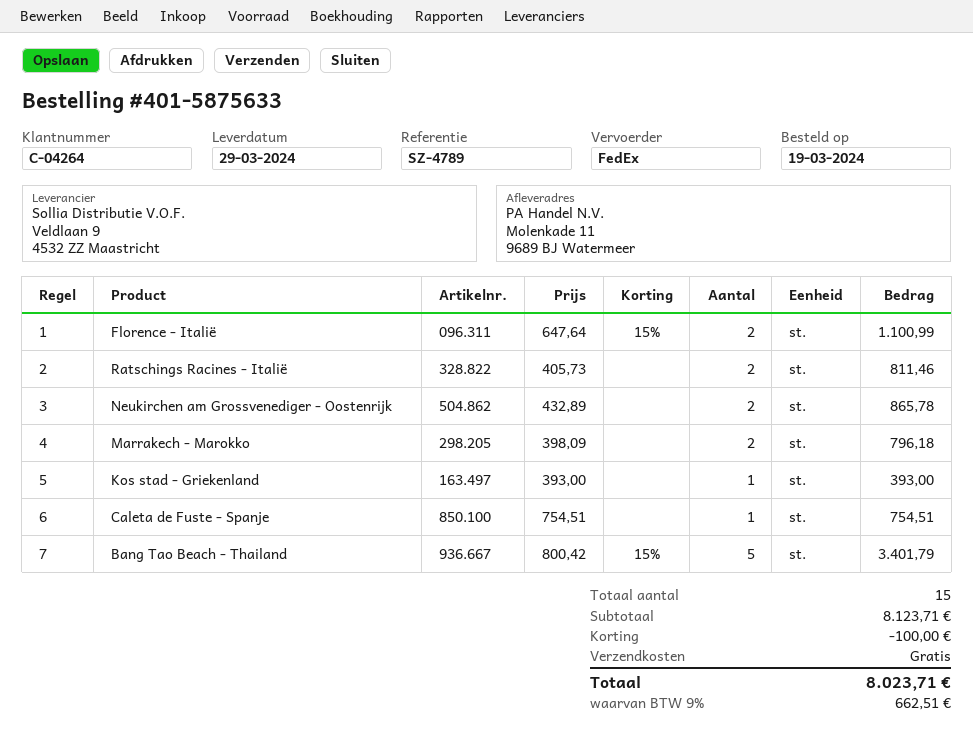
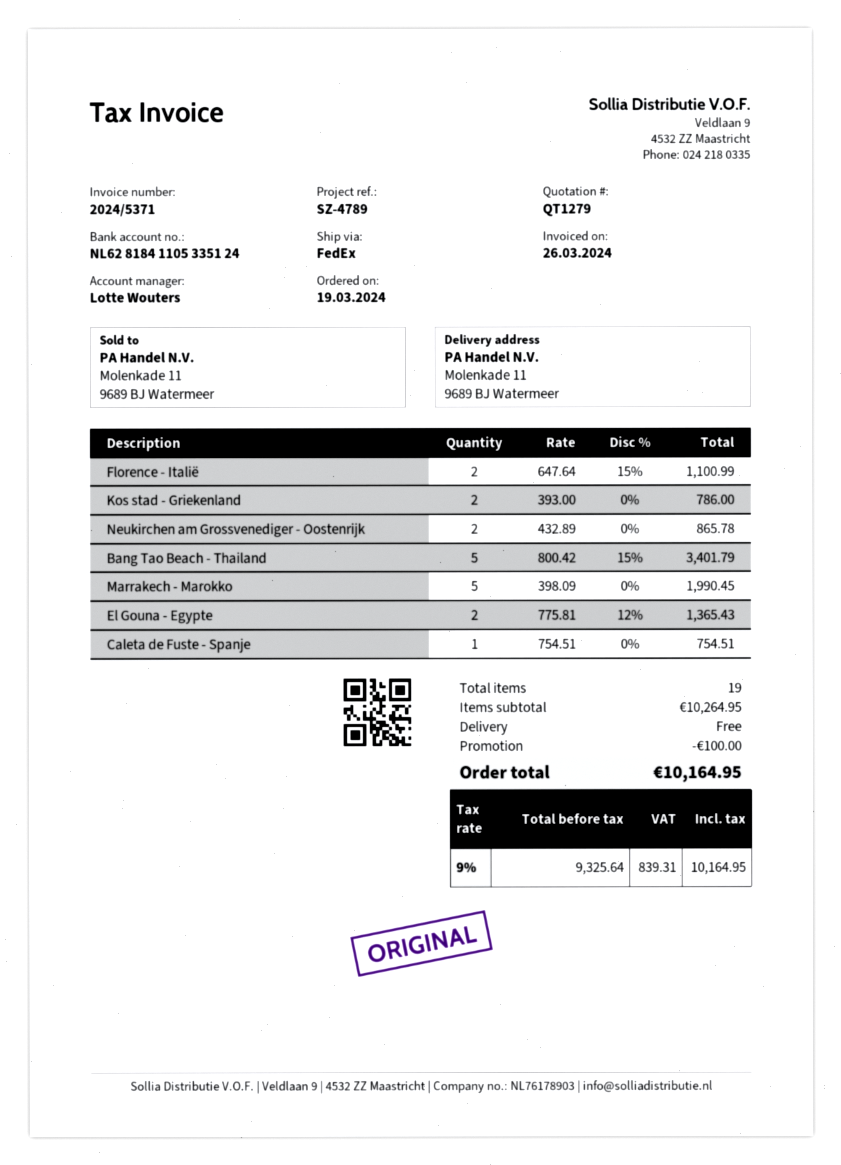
Ratschings Racines - Italië: 2 x 405.73 = 811.46 -> none
Marrakech - Marokko: 2 x 398.09 = 796.18 -> 5 x 398.09 = 1990.45
Kos stad - Griekenland: 1 x 393.00 = 393.00 -> 2 x 393.00 = 786.00
El Gouna - Egypte: none -> 2 x 775.81 - 12% = 1365.43
total quantity: 15 -> 19
subtotal: 8123.71 -> 10264.95
tax: 9% = 662.51 -> 9% = 839.31
total: 8023.71 -> 10164.95

